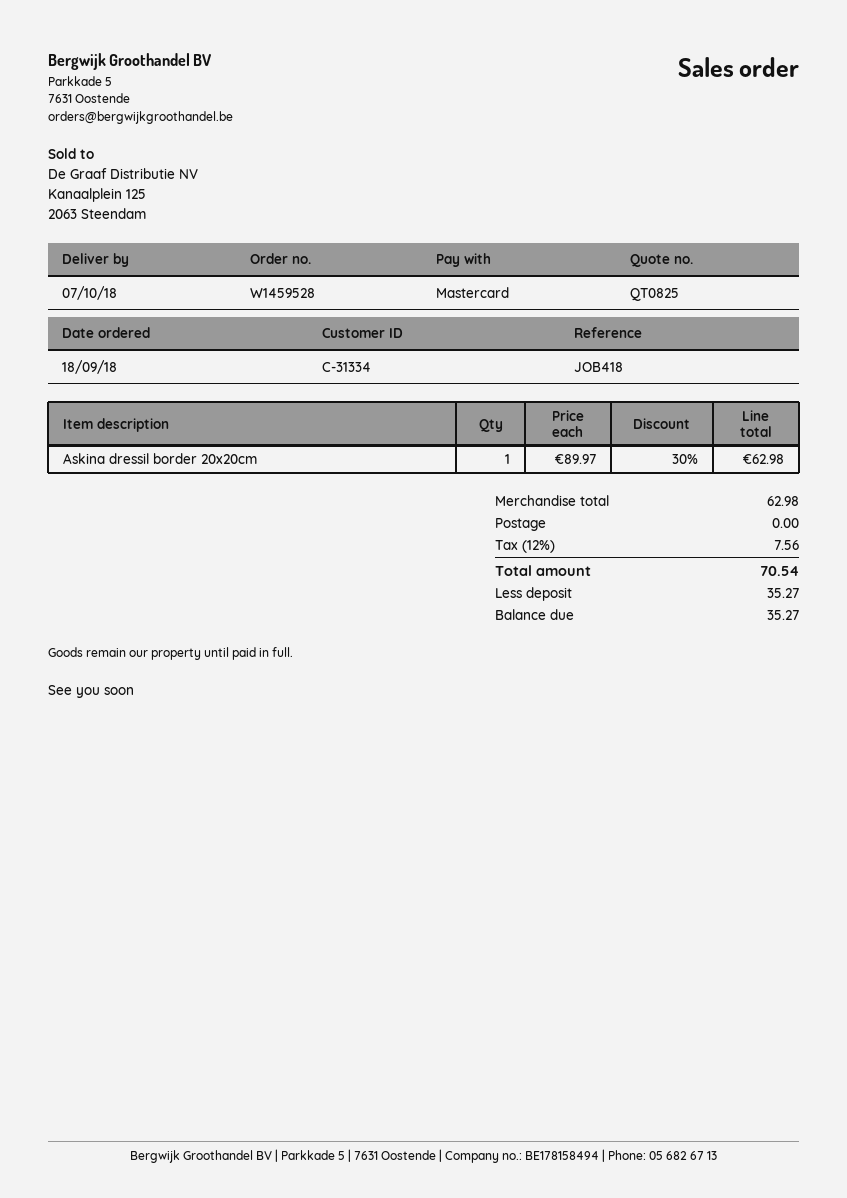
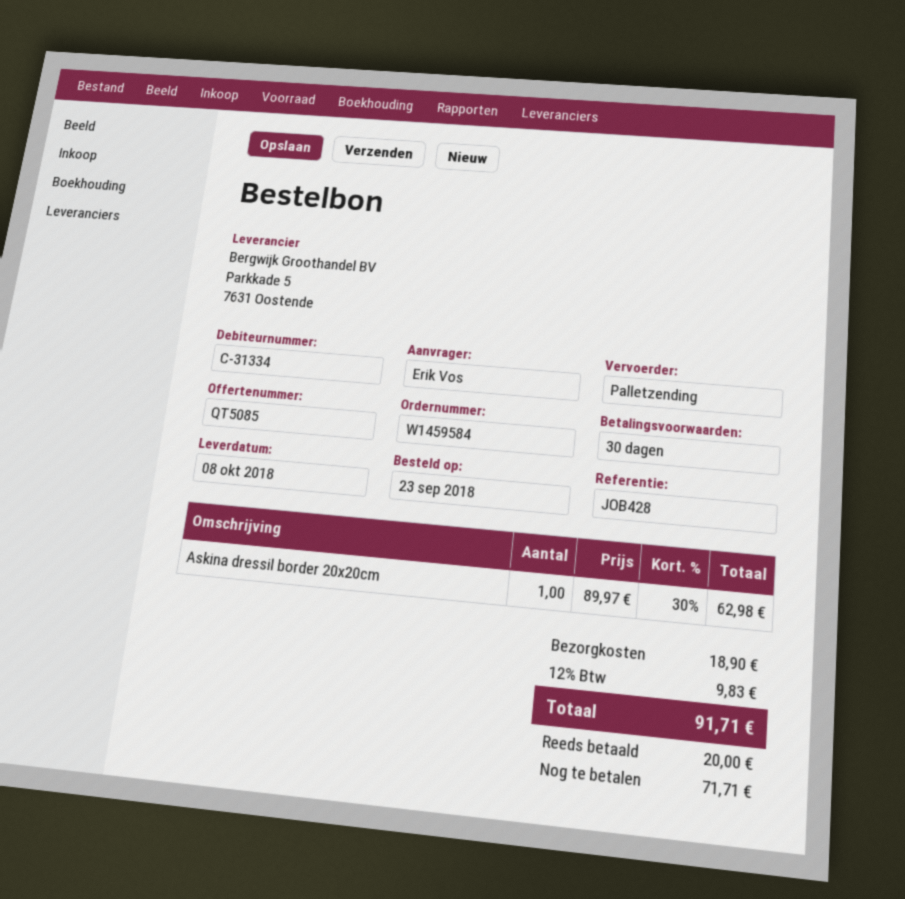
quote number: QT0825 -> QT5085
order number: W1459528 -> W1459584
order date: 2018-09-18 -> 2018-09-23
delivery date: 2018-10-07 -> 2018-10-08
reference: JOB418 -> JOB428
shipping: 0.00 -> 18.90
tax: 12% = 7.56 -> 12% = 9.83
total: 70.54 -> 91.71
deposit: 35.27 -> 20.00
balance: 35.27 -> 71.71

